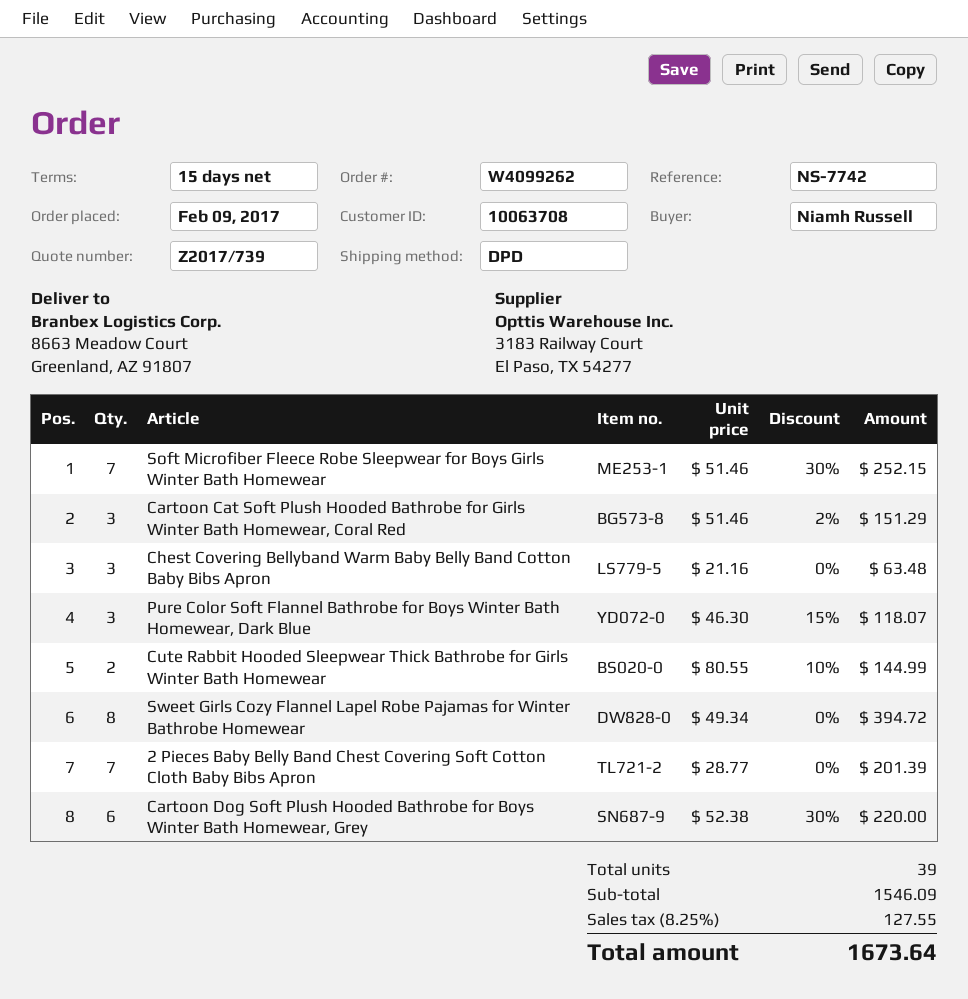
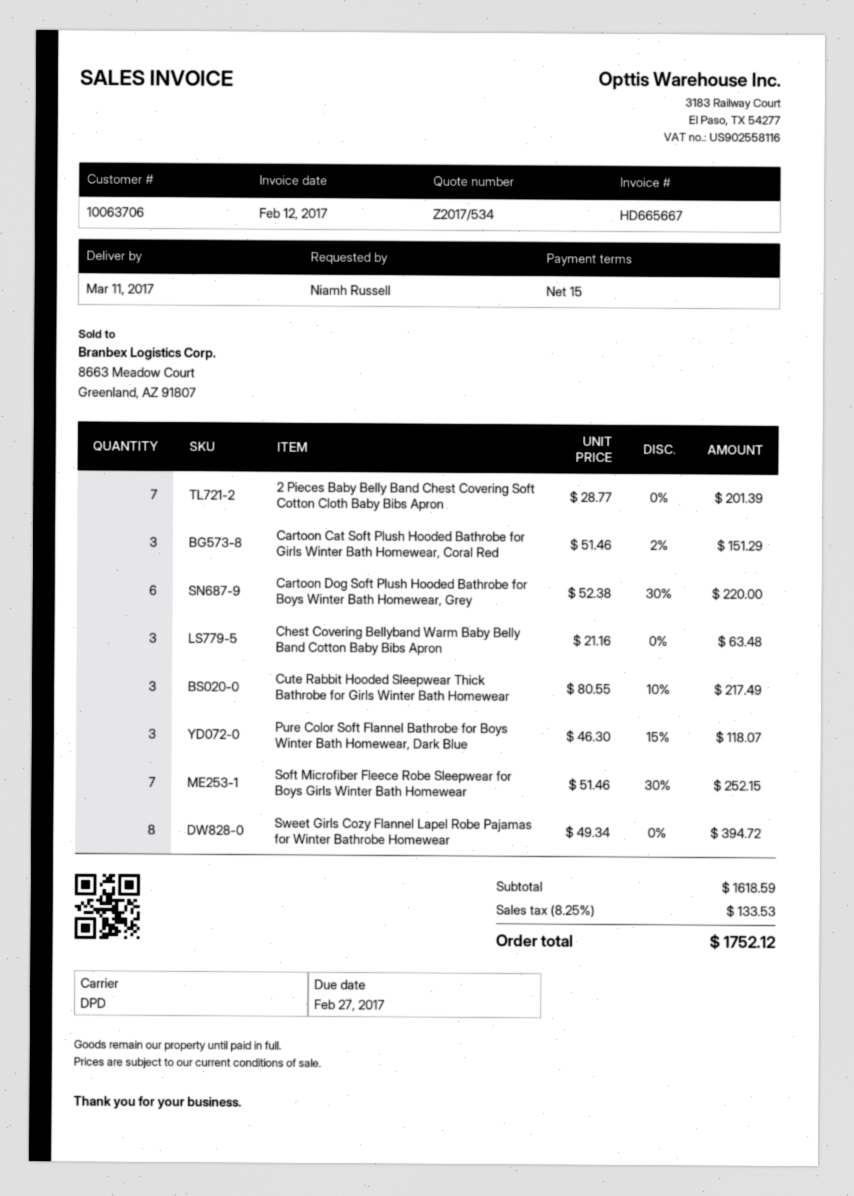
quote number: Z2017/739 -> Z2017/534
customer number: 10063708 -> 10063706
Cute Rabbit Hooded Sleepwear Thick Bathrobe for Girls Winter Bath Homewear: 2 x 80.55 - 10% = 144.99 -> 3 x 80.55 - 10% = 217.49
subtotal: 1546.09 -> 1618.59
tax: 8.25% = 127.55 -> 8.25% = 133.53
total: 1673.64 -> 1752.12

